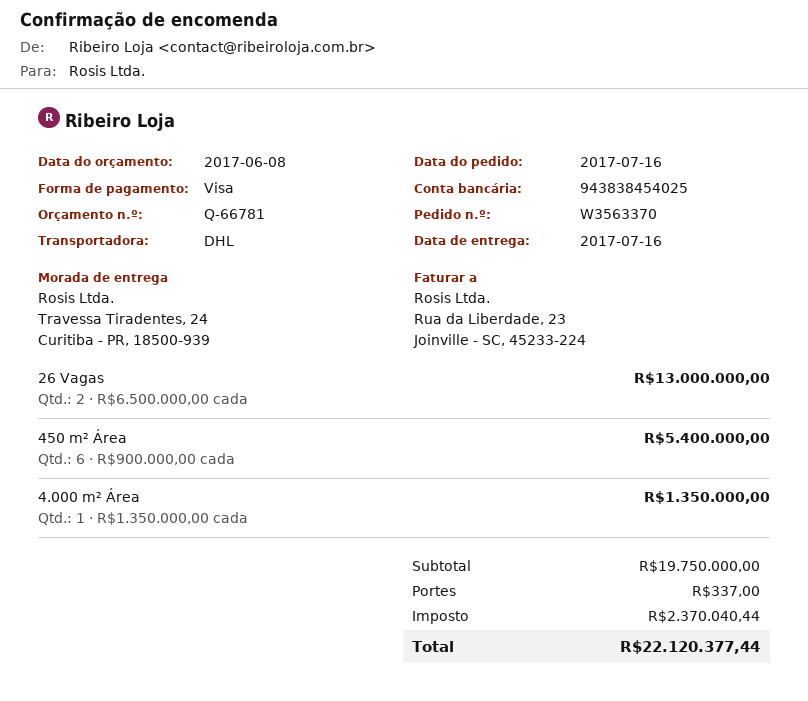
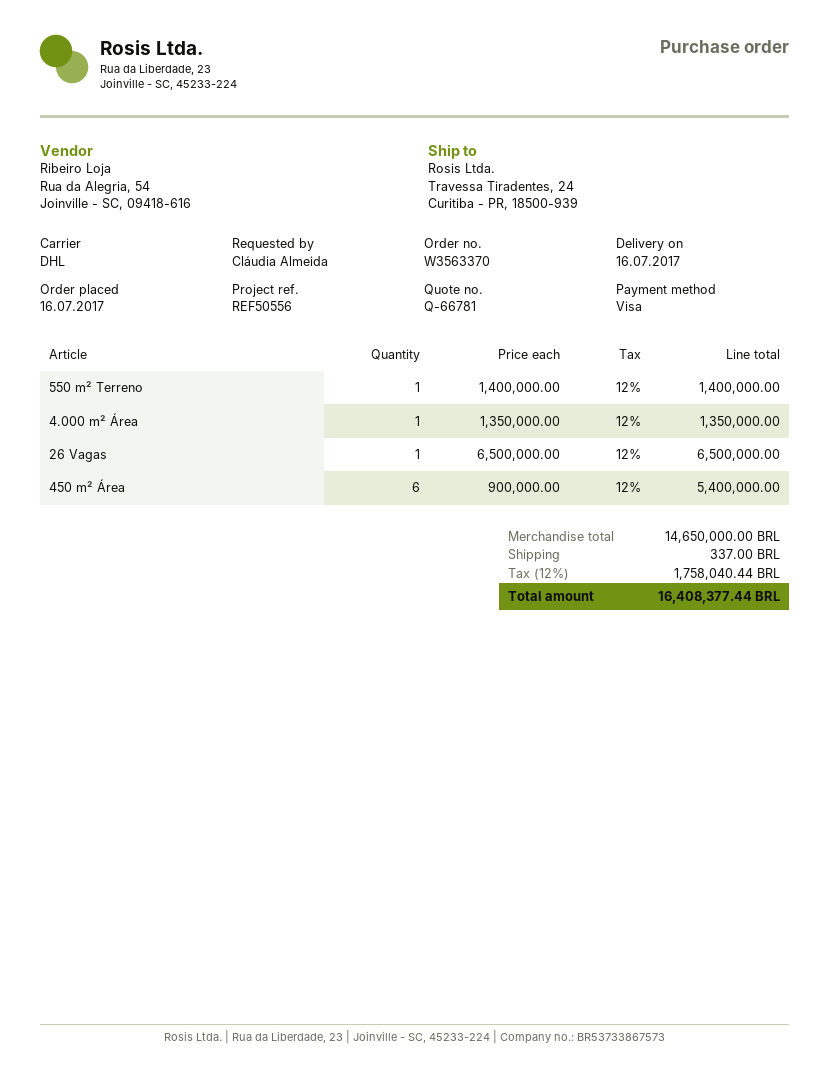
26 Vagas: 2 x 6500000.00 = 13000000.00 -> 1 x 6500000.00 = 6500000.00
550 m² Terreno: none -> 1 x 1400000.00 = 1400000.00
subtotal: 19750000.00 -> 14650000.00
tax: 2370040.44 -> 1758040.44
total: 22120377.44 -> 16408377.44

